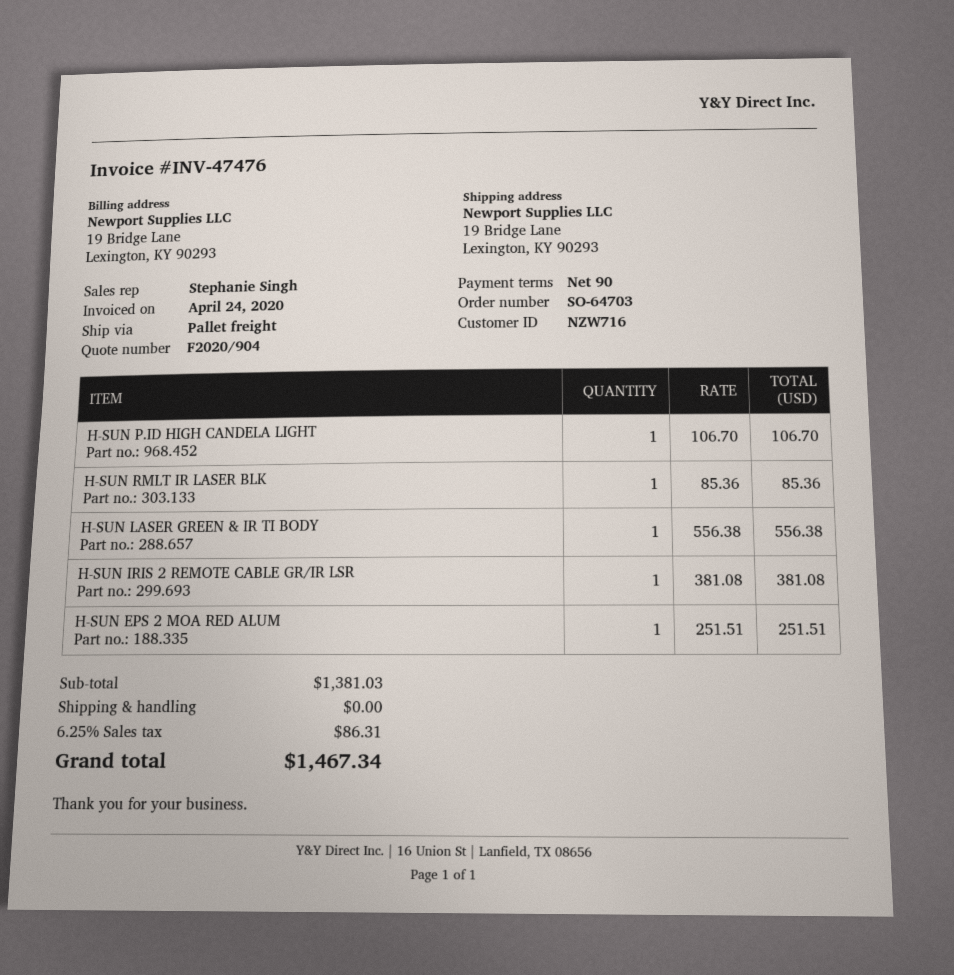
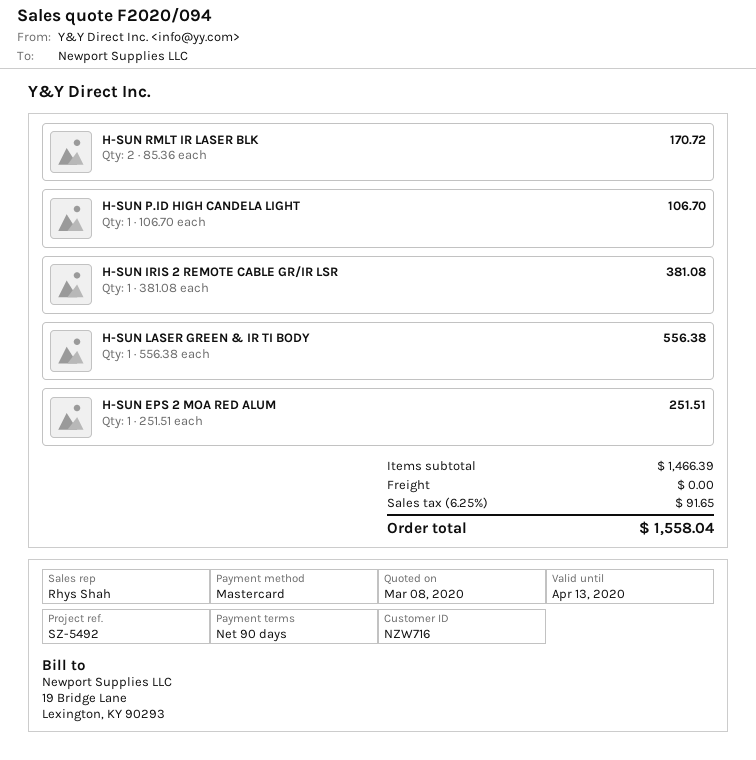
quote number: F2020/904 -> F2020/094
sales rep: Stephanie Singh -> Rhys Shah
H-SUN RMLT IR LASER BLK: 1 x 85.36 = 85.36 -> 2 x 85.36 = 170.72
subtotal: 1381.03 -> 1466.39
tax: 6.25% = 86.31 -> 6.25% = 91.65
total: 1467.34 -> 1558.04

